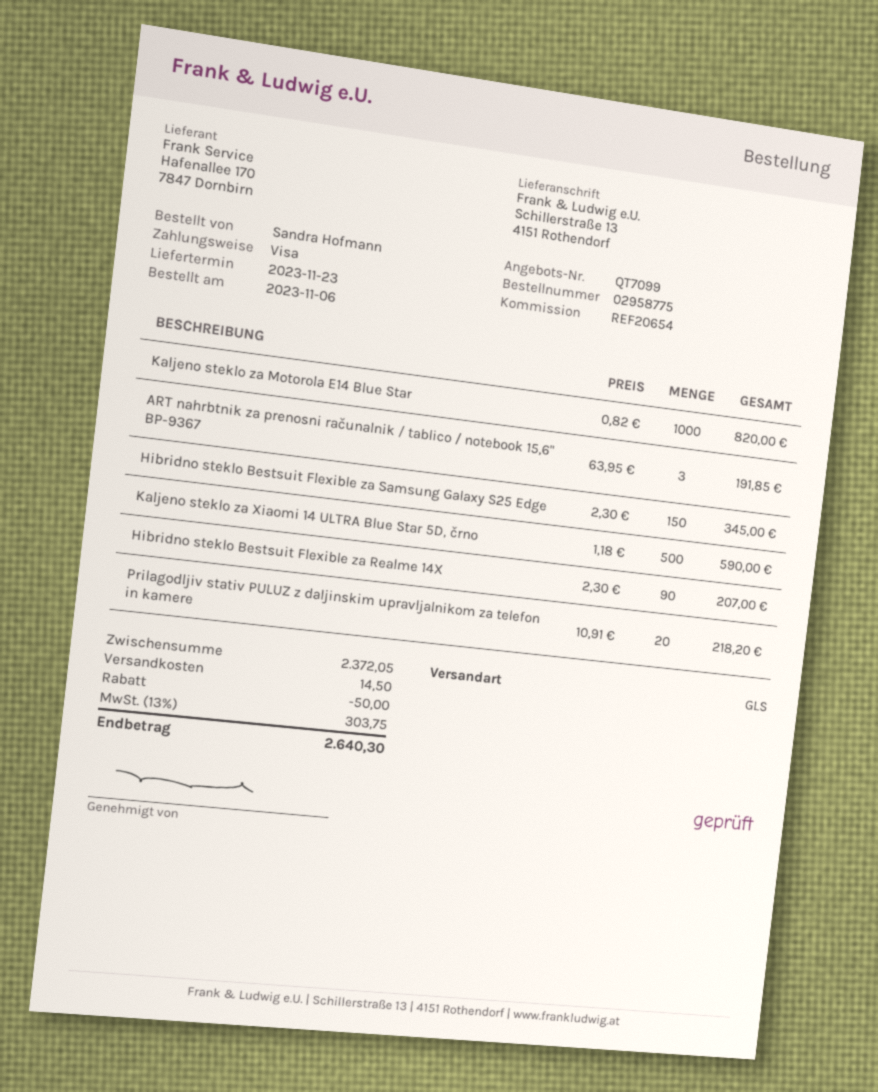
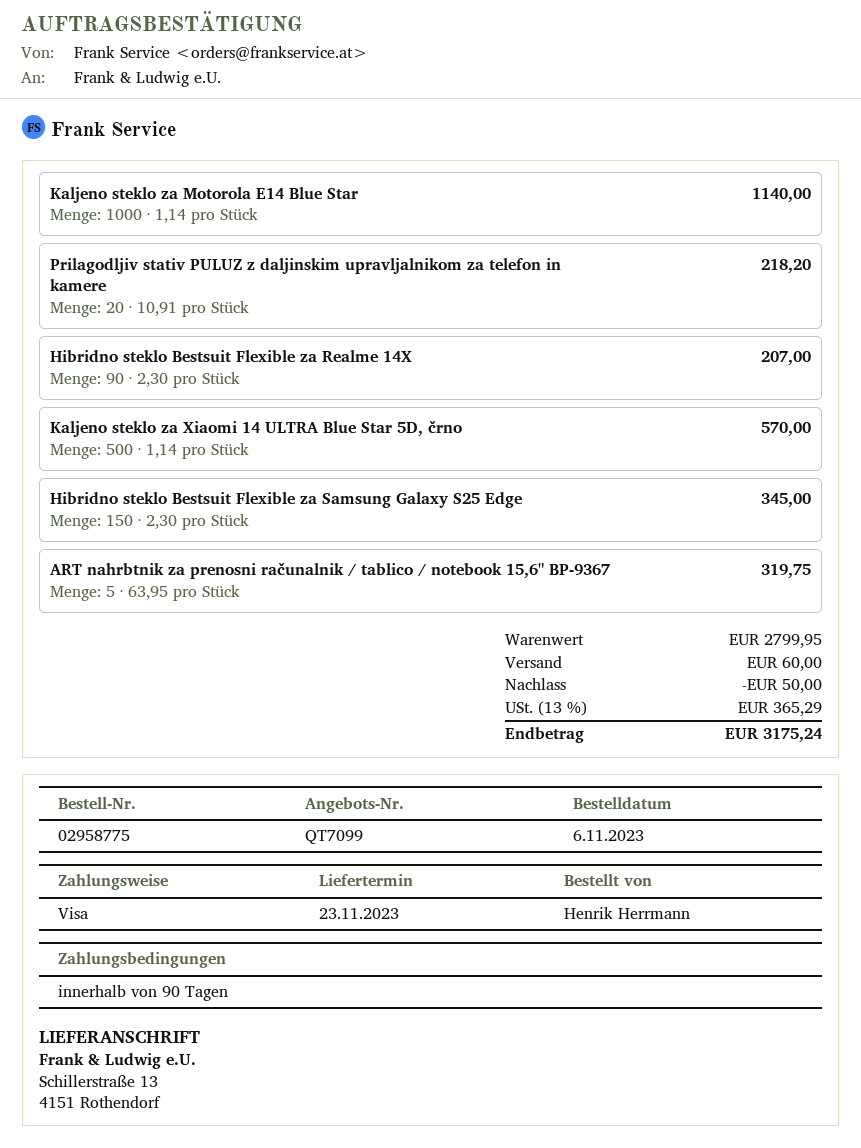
ordered by: Sandra Hofmann -> Henrik Herrmann
Kaljeno steklo za Motorola E14 Blue Star: 1000 x 0.82 = 820.00 -> 1000 x 1.14 = 1140.00
ART nahrbtnik za prenosni računalnik / tablico / notebook 15,6" BP-9367: 3 x 63.95 = 191.85 -> 5 x 63.95 = 319.75
Kaljeno steklo za Xiaomi 14 ULTRA Blue Star 5D, črno: 500 x 1.18 = 590.00 -> 500 x 1.14 = 570.00
subtotal: 2372.05 -> 2799.95
shipping: 14.50 -> 60.00
tax: 13% = 303.75 -> 13% = 365.29
total: 2640.30 -> 3175.24

